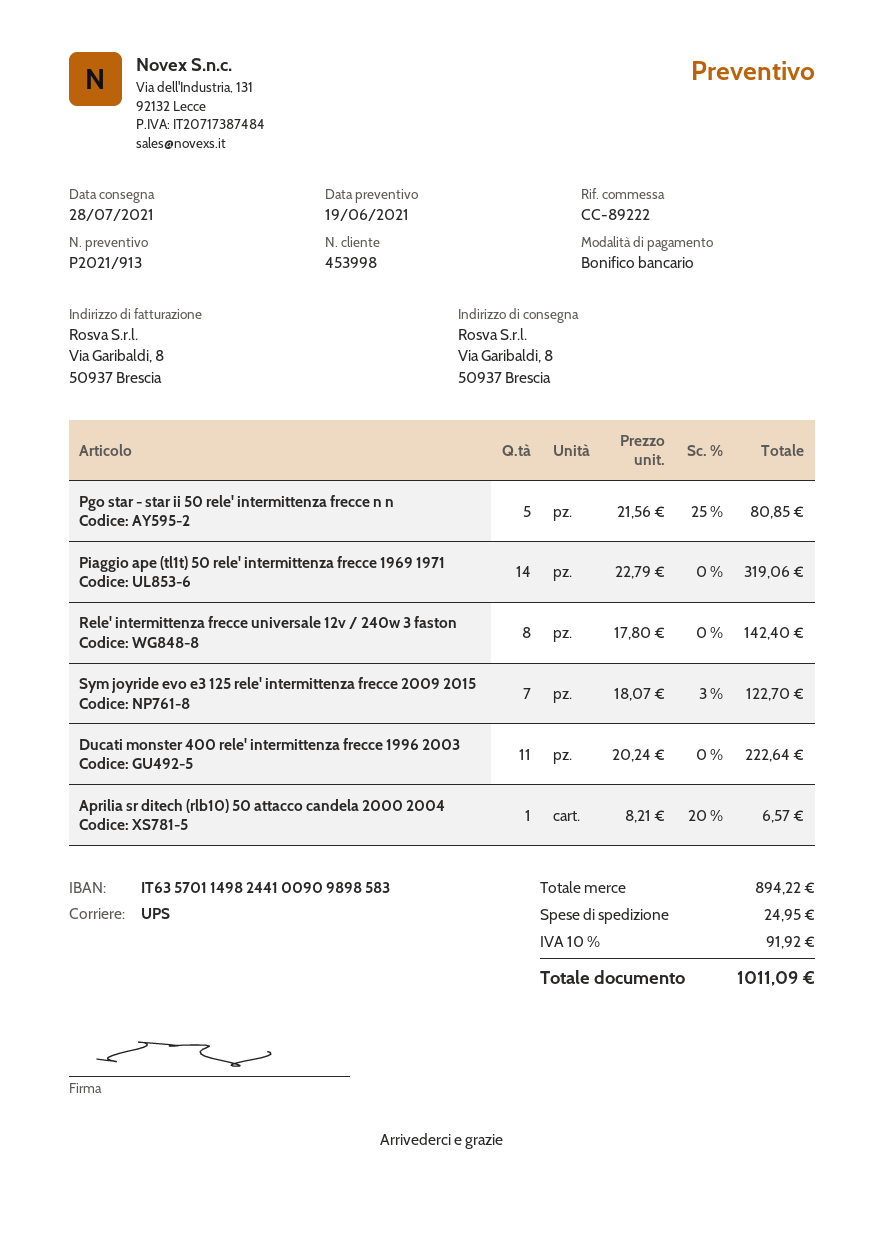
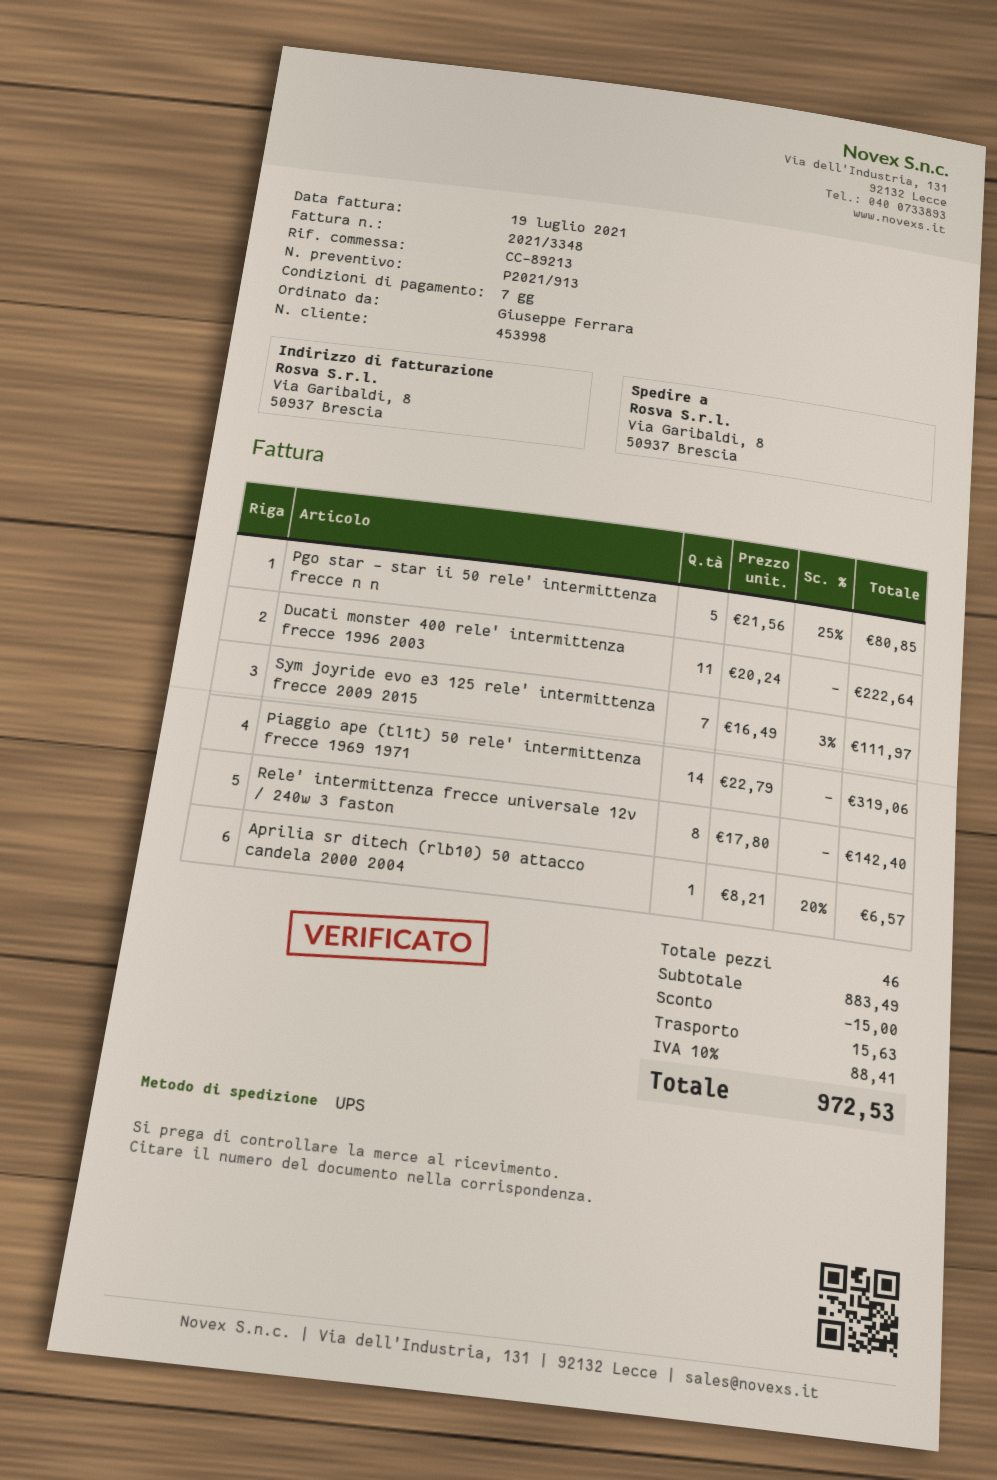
reference: CC-89222 -> CC-89213
Sym joyride evo e3 125 rele' intermittenza frecce 2009 2015: 7 x 18.07 - 3% = 122.70 -> 7 x 16.49 - 3% = 111.97
subtotal: 894.22 -> 883.49
discount: none -> 15.00
shipping: 24.95 -> 15.63
tax: 10% = 91.92 -> 10% = 88.41
total: 1011.09 -> 972.53

